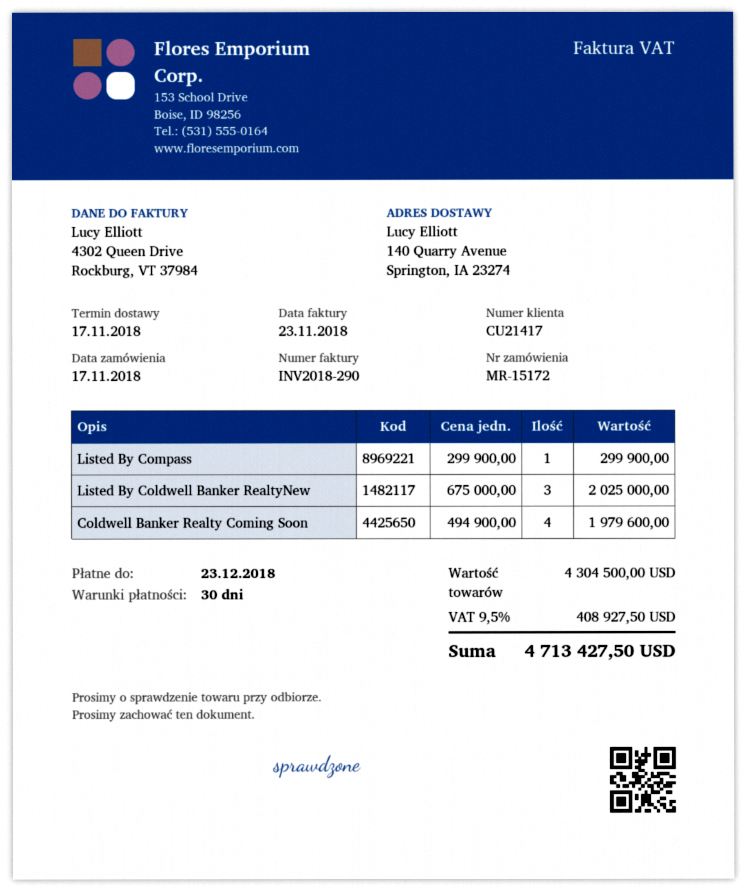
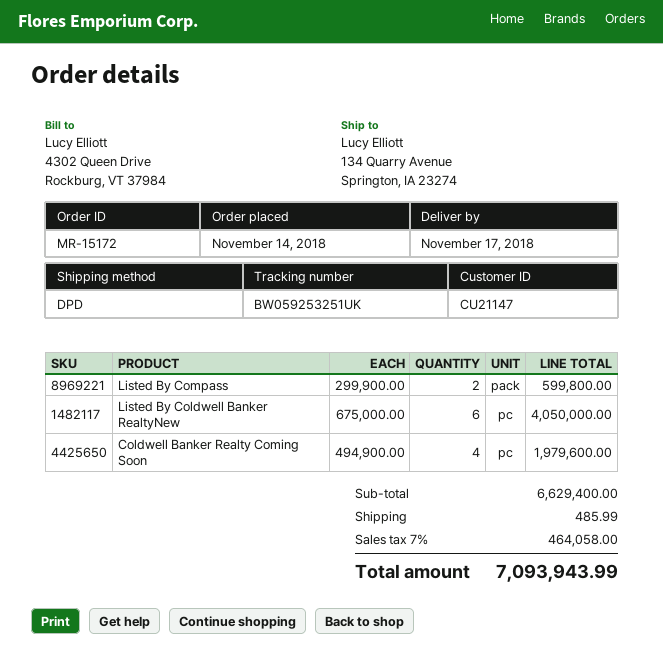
order date: 2018-11-17 -> 2018-11-14
customer number: CU21417 -> CU21147
ship to: 140 Quarry Avenue, Springton, IA 23274 -> 134 Quarry Avenue, Springton, IA 23274
Listed By Compass: 1 x 299900.00 = 299900.00 -> 2 x 299900.00 = 599800.00
Listed By Coldwell Banker RealtyNew: 3 x 675000.00 = 2025000.00 -> 6 x 675000.00 = 4050000.00
subtotal: 4304500.00 -> 6629400.00
shipping: none -> 485.99
tax: 9.5% = 408927.50 -> 7% = 464058.00
total: 4713427.50 -> 7093943.99

